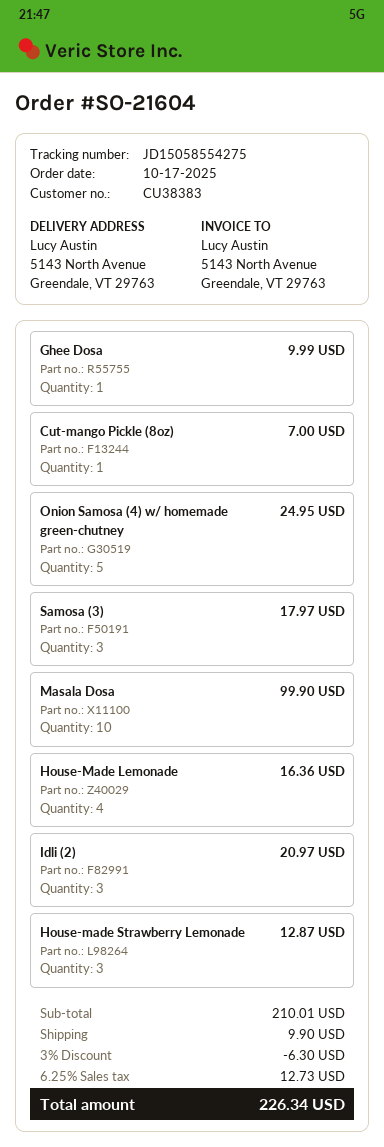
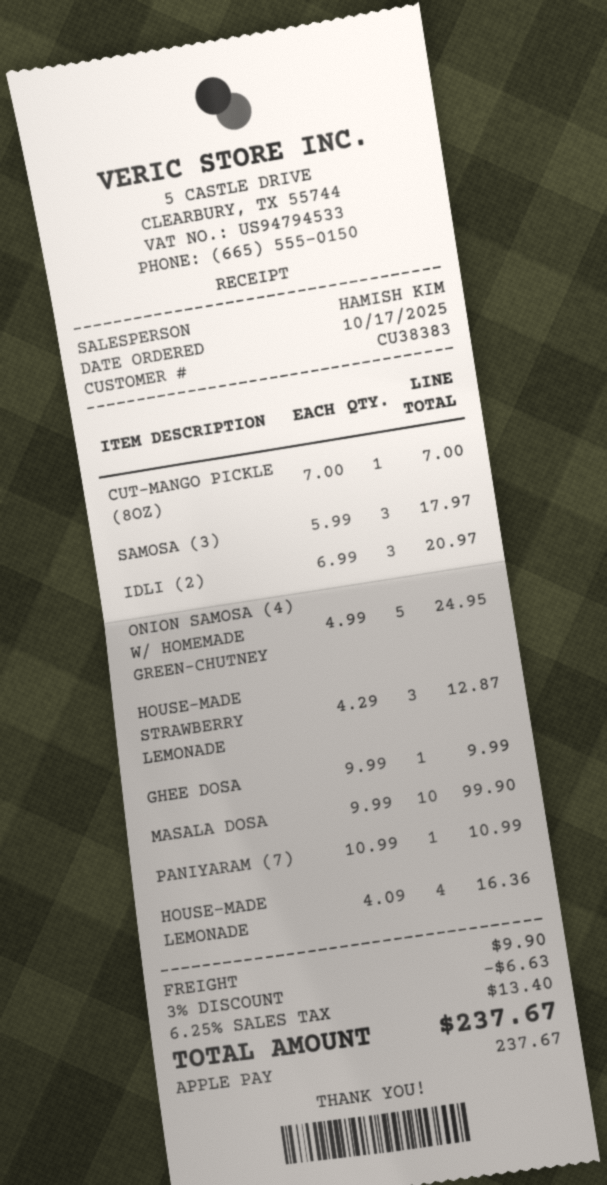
PANIYARAM (7): none -> 1 for 10.99
discount: 3% = 6.30 -> 3% = 6.63
tax: 6.25% = 12.73 -> 6.25% = 13.40
total: 226.34 -> 237.67

